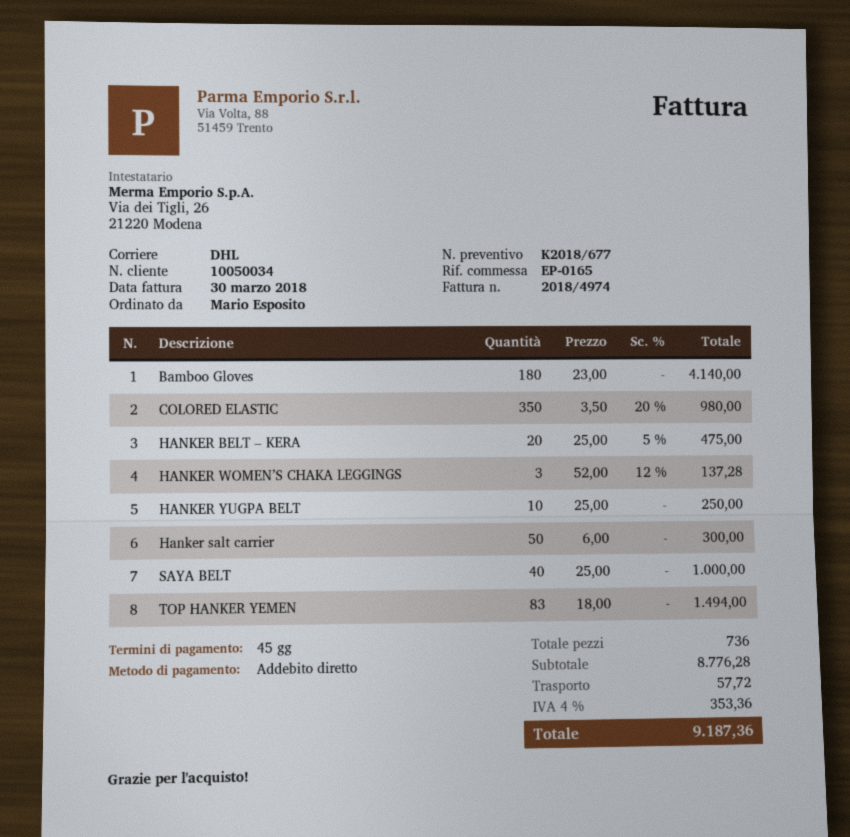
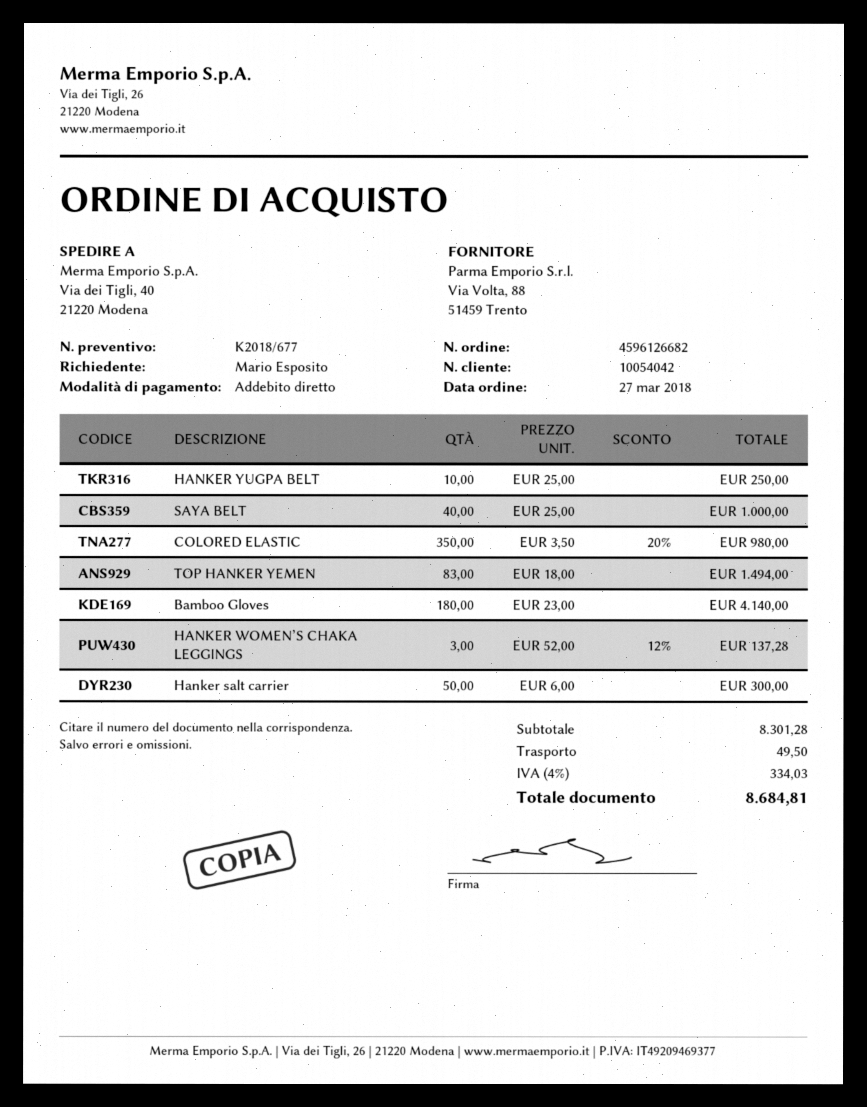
customer number: 10050034 -> 10054042
HANKER BELT – KERA: 20 x 25.00 - 5% = 475.00 -> none
subtotal: 8776.28 -> 8301.28
shipping: 57.72 -> 49.50
tax: 4% = 353.36 -> 4% = 334.03
total: 9187.36 -> 8684.81

